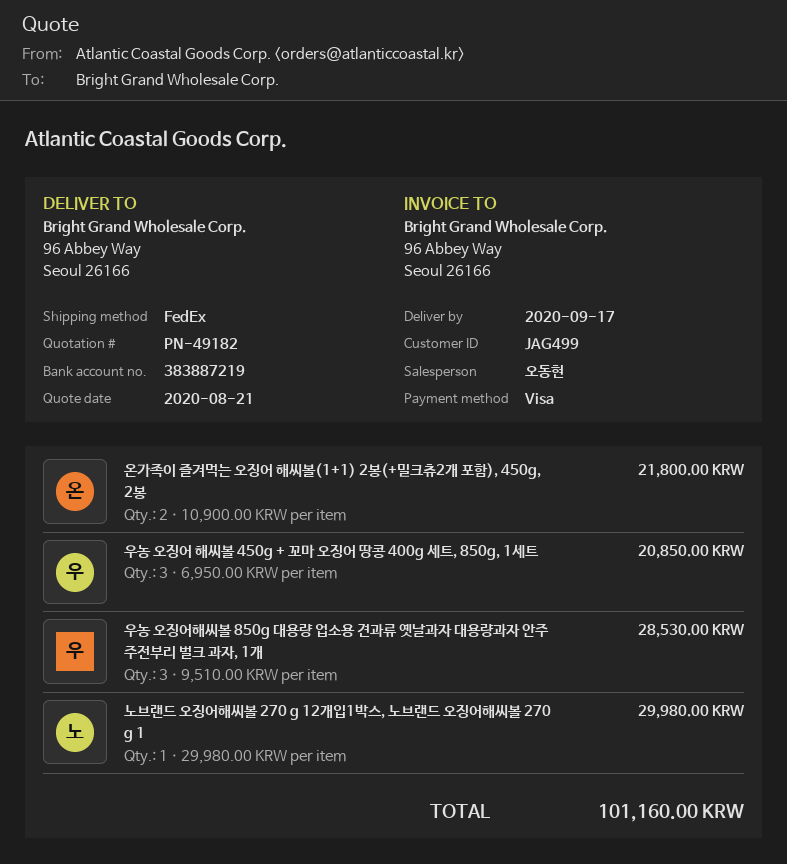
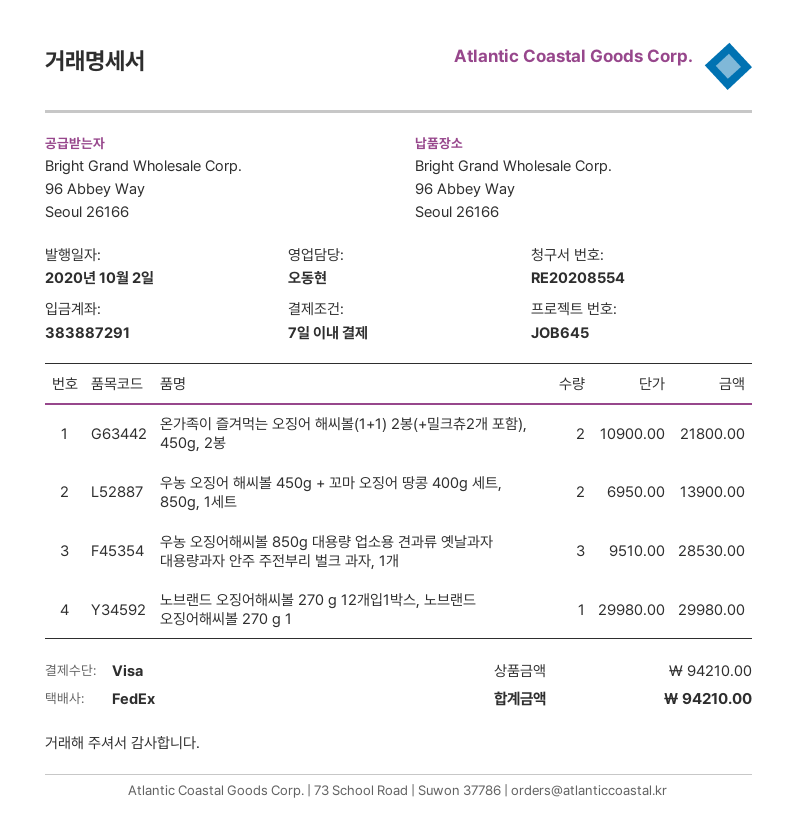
bank account: 383887219 -> 383887291
우농 오징어 해씨볼 450g + 꼬마 오징어 땅콩 400g 세트, 850g, 1세트: 3 x 6950.00 = 20850.00 -> 2 x 6950.00 = 13900.00
total: 101160.00 -> 94210.00

